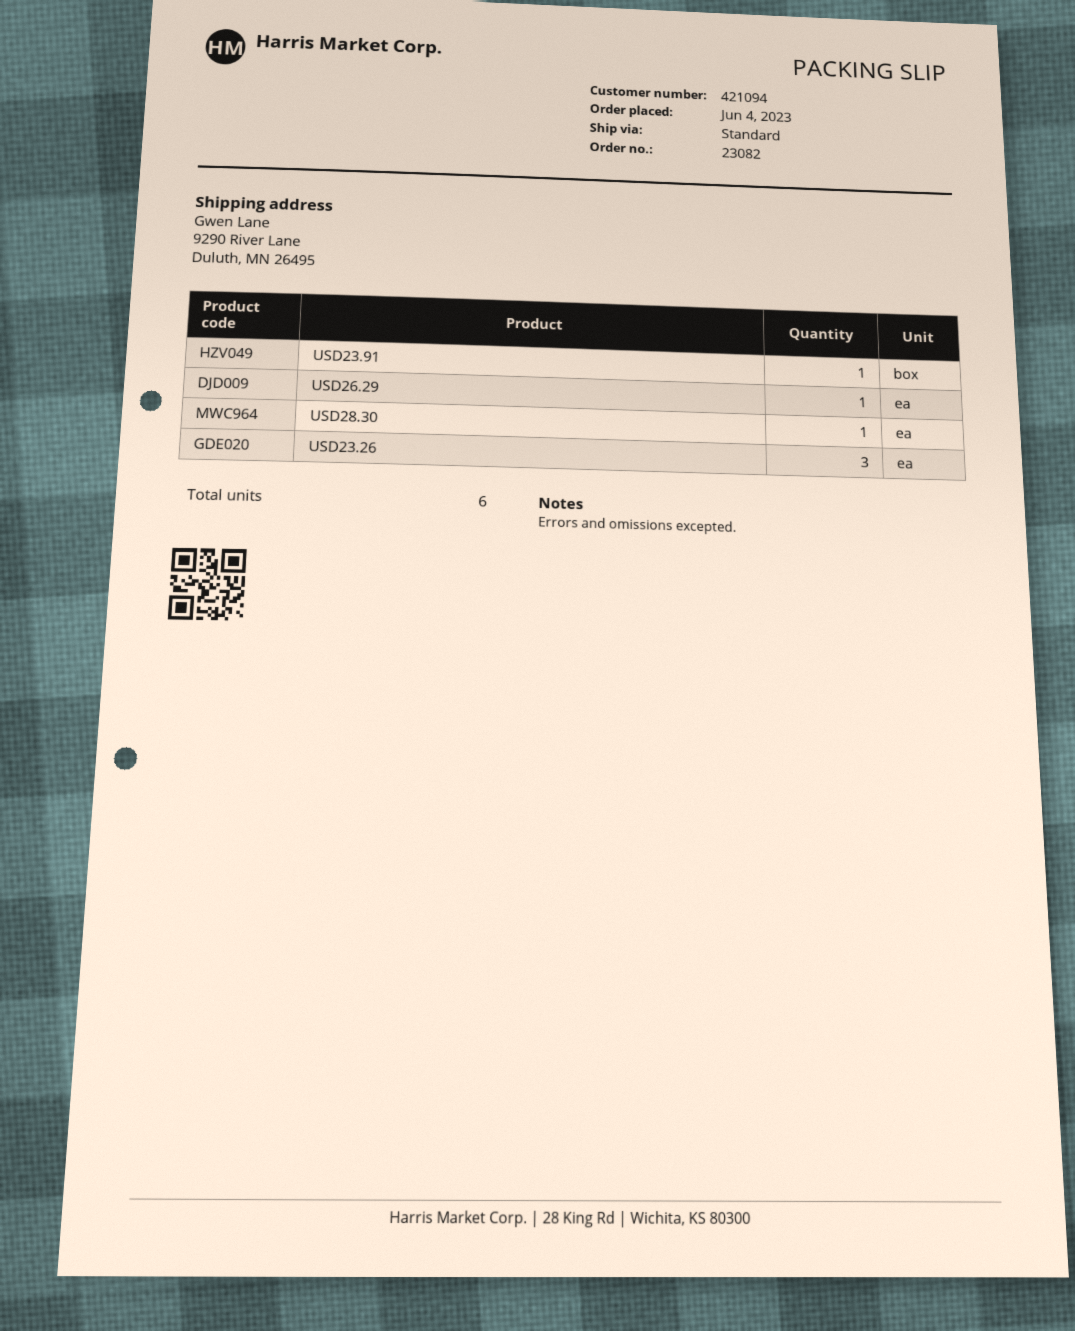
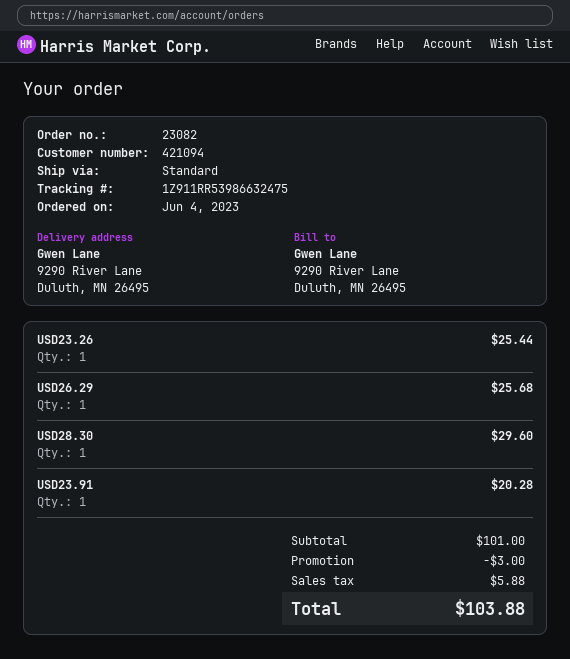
USD23.26: 3 -> 1

